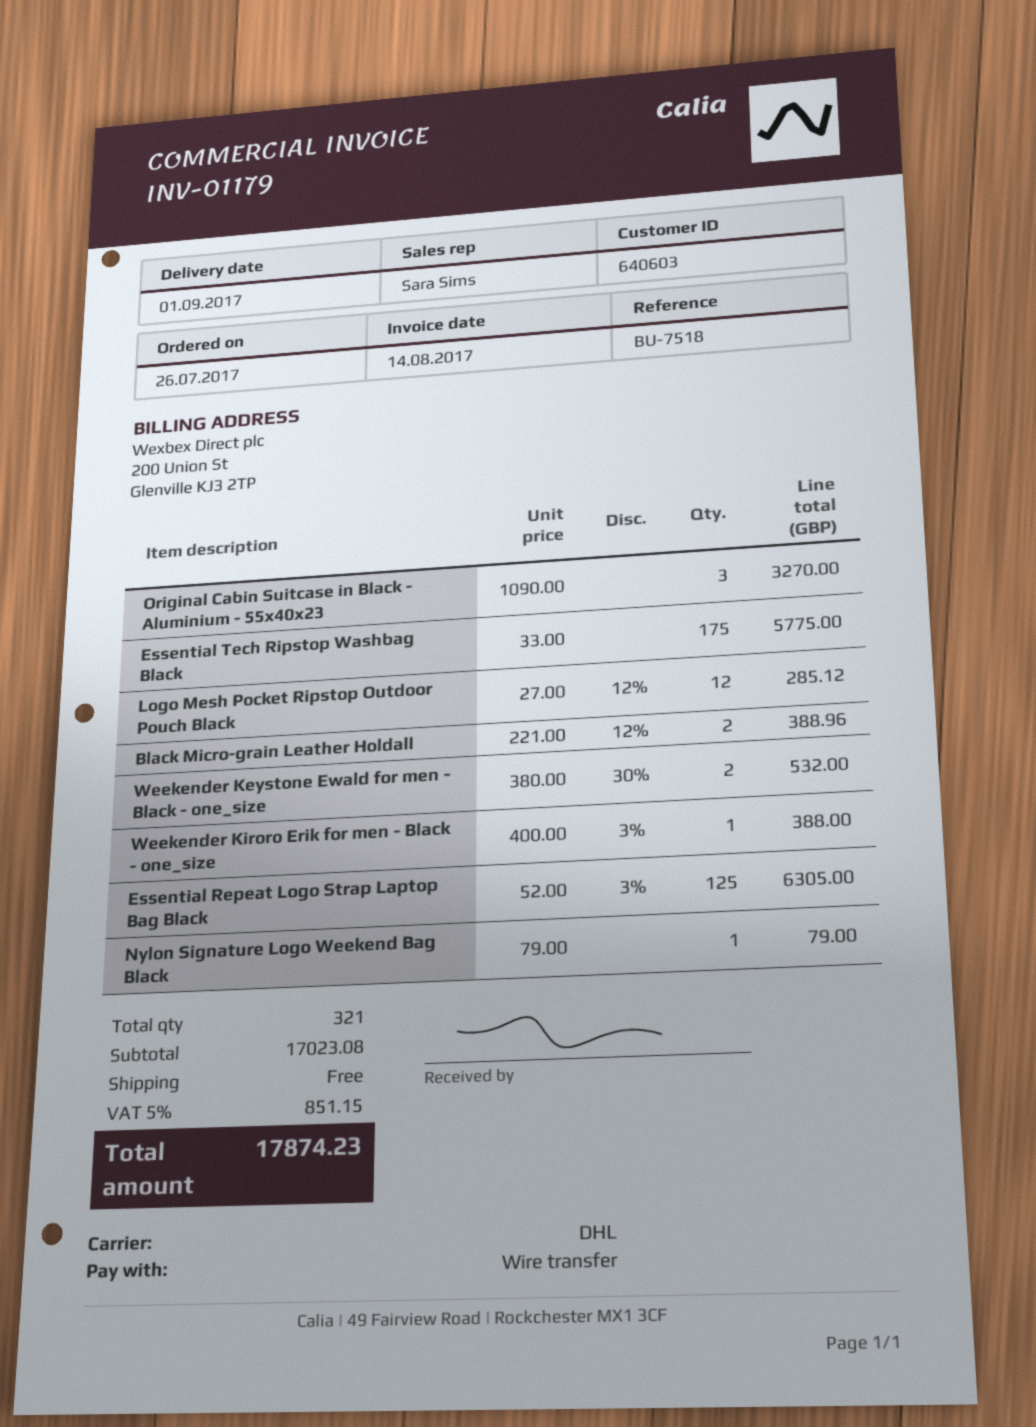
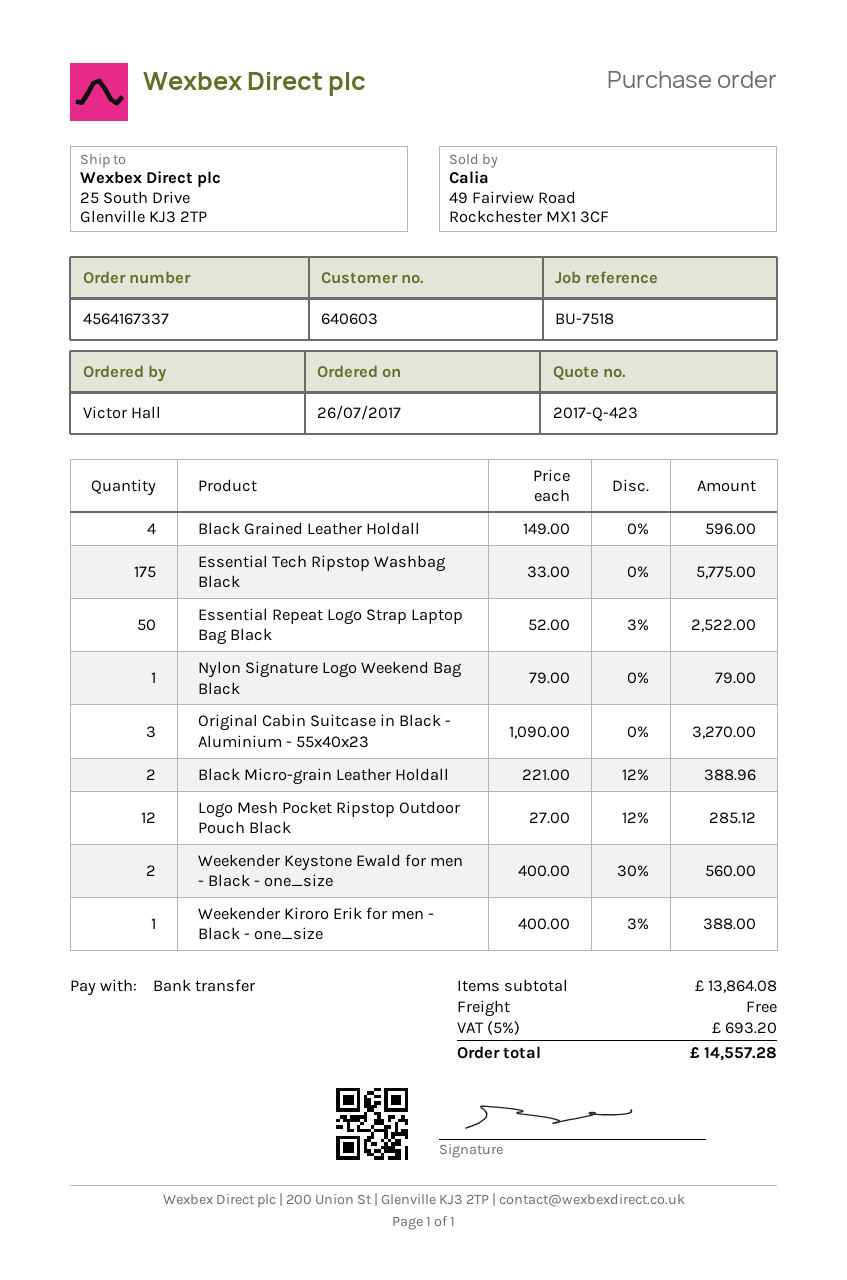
Weekender Keystone Ewald for men - Black - one_size: 2 x 380.00 - 30% = 532.00 -> 2 x 400.00 - 30% = 560.00
Essential Repeat Logo Strap Laptop Bag Black: 125 x 52.00 - 3% = 6305.00 -> 50 x 52.00 - 3% = 2522.00
Black Grained Leather Holdall: none -> 4 x 149.00 = 596.00
subtotal: 17023.08 -> 13864.08
tax: 5% = 851.15 -> 5% = 693.20
total: 17874.23 -> 14557.28

